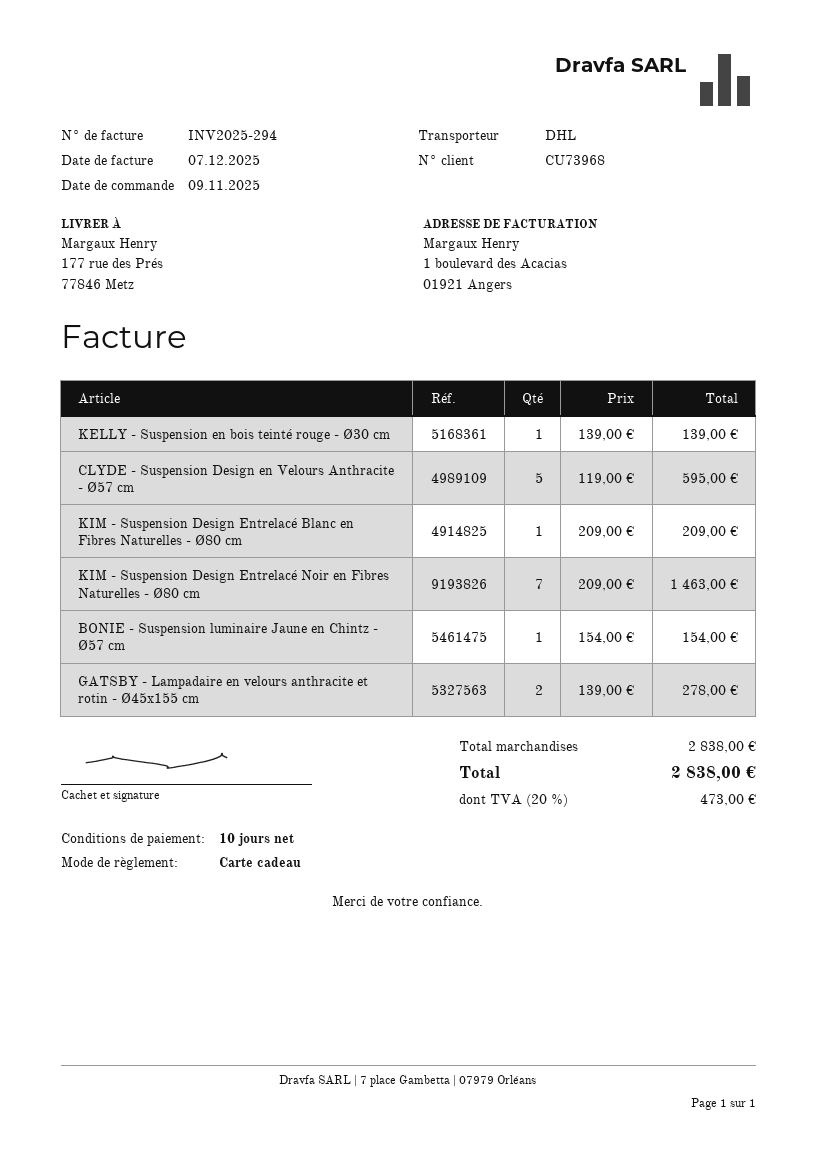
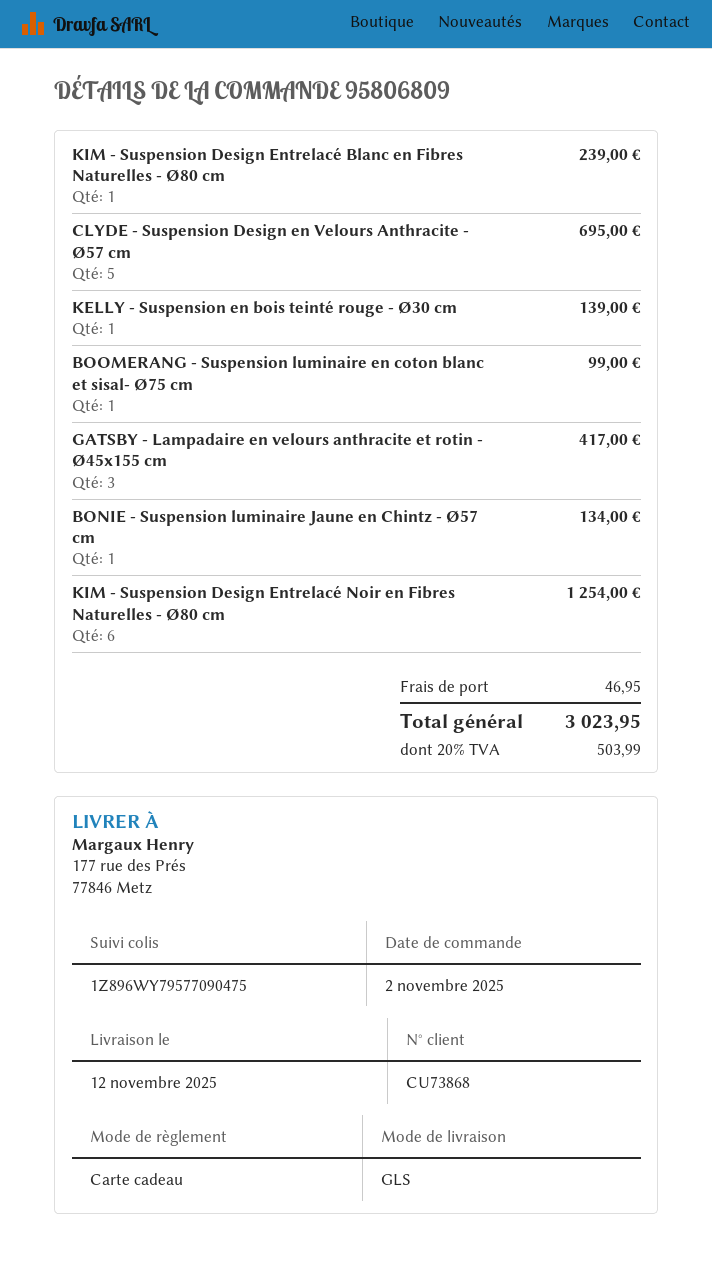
order date: 2025-11-09 -> 2025-11-02
customer number: CU73968 -> CU73868
shipping method: DHL -> GLS
CLYDE - Suspension Design en Velours Anthracite - Ø57 cm: 5 for 595.00 -> 5 for 695.00
KIM - Suspension Design Entrelacé Blanc en Fibres Naturelles - Ø80 cm: 1 for 209.00 -> 1 for 239.00
KIM - Suspension Design Entrelacé Noir en Fibres Naturelles - Ø80 cm: 7 for 1463.00 -> 6 for 1254.00
BONIE - Suspension luminaire Jaune en Chintz - Ø57 cm: 1 for 154.00 -> 1 for 134.00
GATSBY - Lampadaire en velours anthracite et rotin - Ø45x155 cm: 2 for 278.00 -> 3 for 417.00
BOOMERANG - Suspension luminaire en coton blanc et sisal- Ø75 cm: none -> 1 for 99.00
shipping: none -> 46.95
tax: 20% = 473.00 -> 20% = 503.99
total: 2838.00 -> 3023.95

